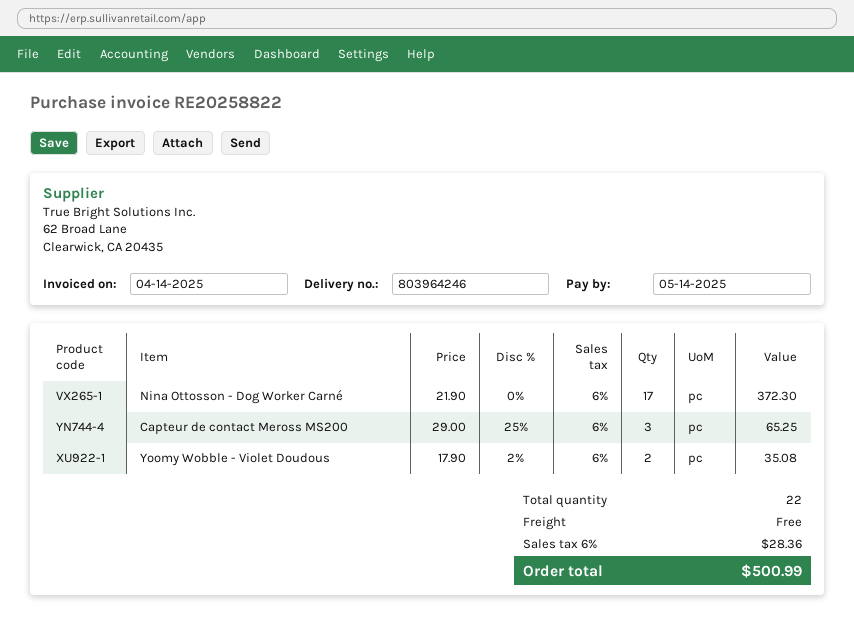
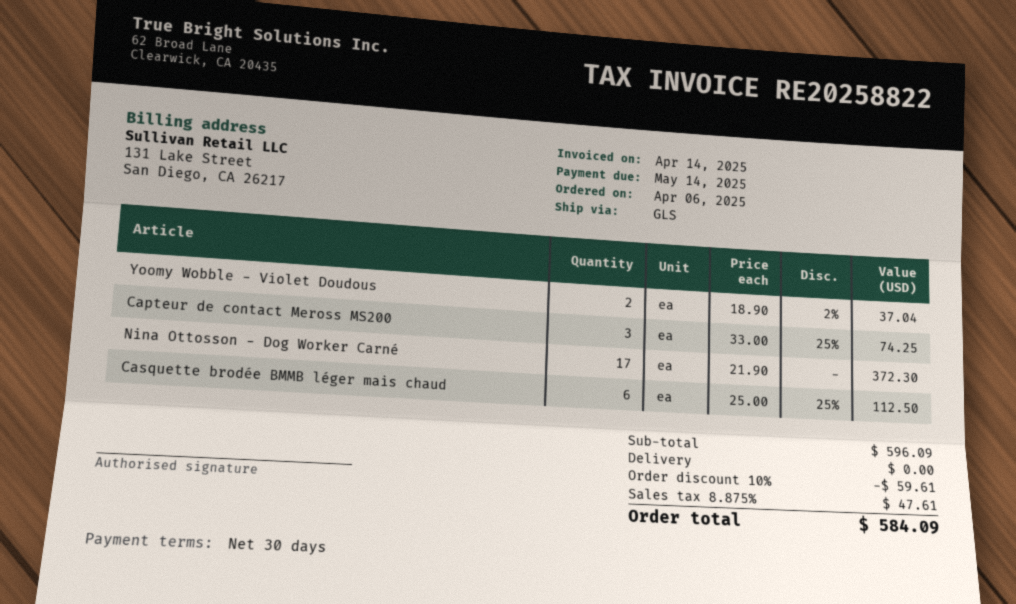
Capteur de contact Meross MS200: 3 x 29.00 - 25% = 65.25 -> 3 x 33.00 - 25% = 74.25
Yoomy Wobble - Violet Doudous: 2 x 17.90 - 2% = 35.08 -> 2 x 18.90 - 2% = 37.04
Casquette brodée BMMB léger mais chaud: none -> 6 x 25.00 - 25% = 112.50
discount: none -> 10% = 59.61
tax: 6% = 28.36 -> 8.875% = 47.61
total: 500.99 -> 584.09

